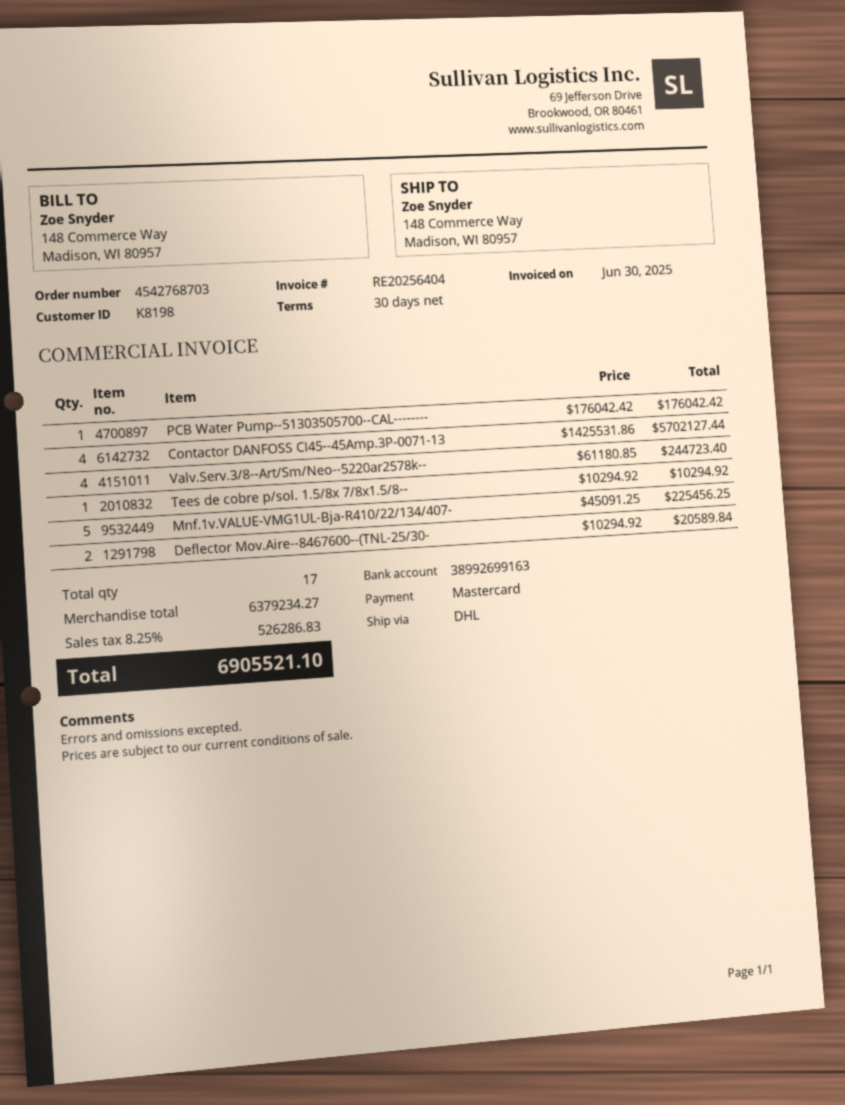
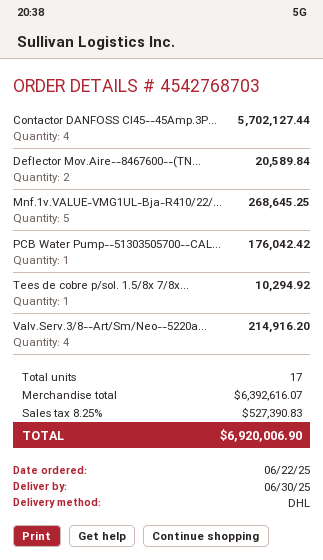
Valv.Serv.3/8--Art/Sm/Neo--5220ar2578k--: 4 for 244723.40 -> 4 for 214916.20
Mnf.1v.VALUE-VMG1UL-Bja-R410/22/134/407-: 5 for 225456.25 -> 5 for 268645.25
subtotal: 6379234.27 -> 6392616.07
tax: 8.25% = 526286.83 -> 8.25% = 527390.83
total: 6905521.10 -> 6920006.90

